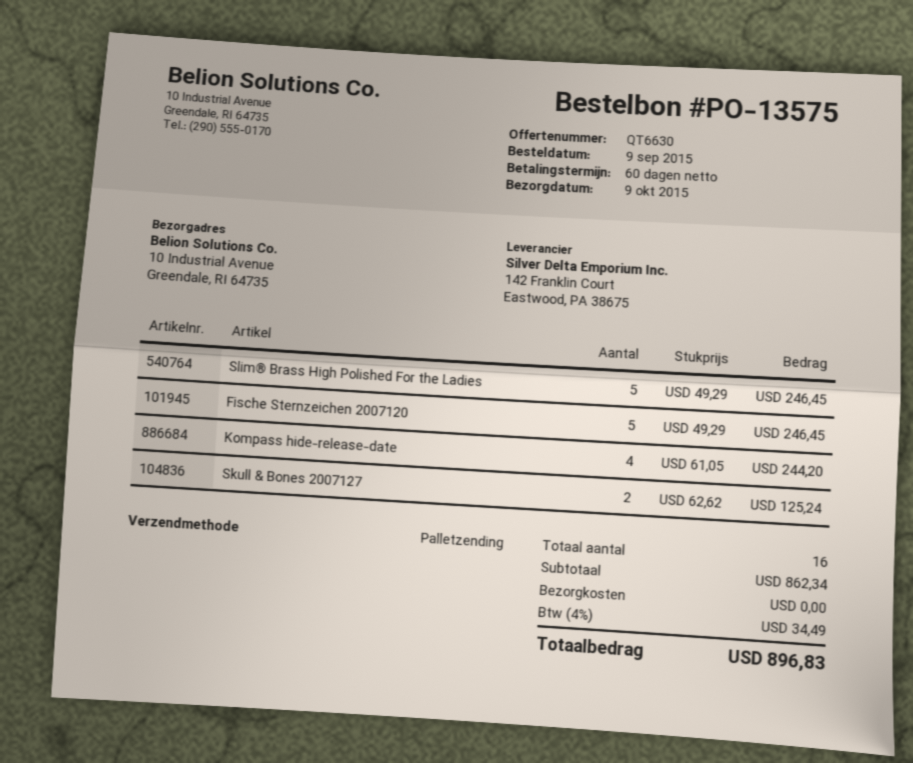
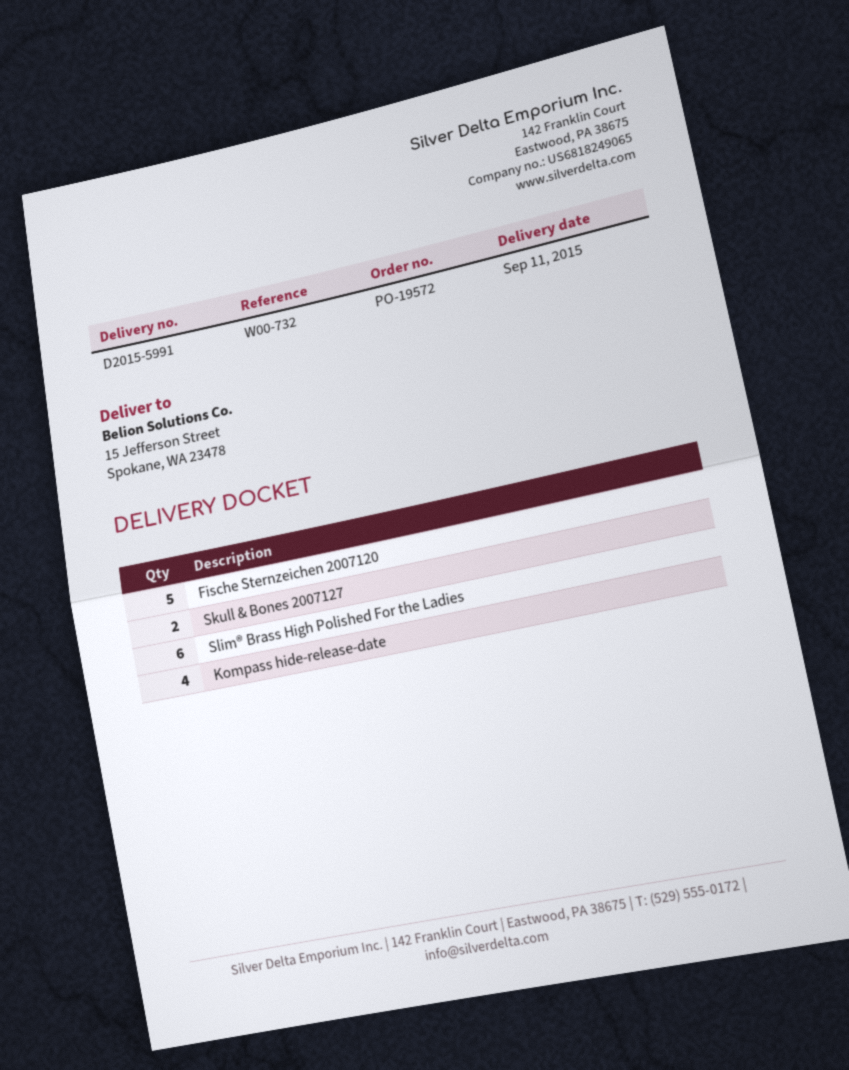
order number: PO-13575 -> PO-19572
delivery date: 2015-10-09 -> 2015-09-11
ship to: 10 Industrial Avenue, Greendale, RI 64735 -> 15 Jefferson Street, Spokane, WA 23478
Slim® Brass High Polished For the Ladies: 5 -> 6

